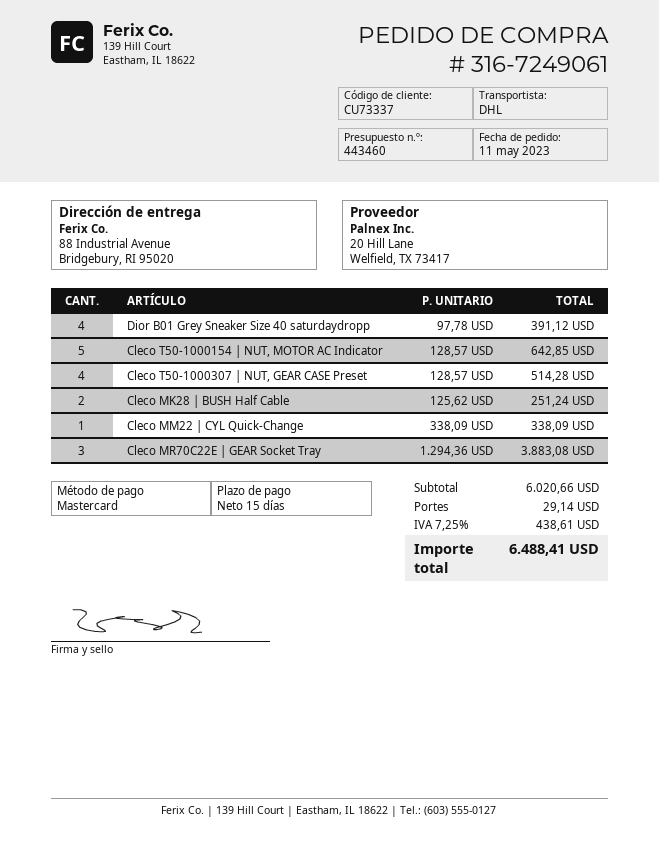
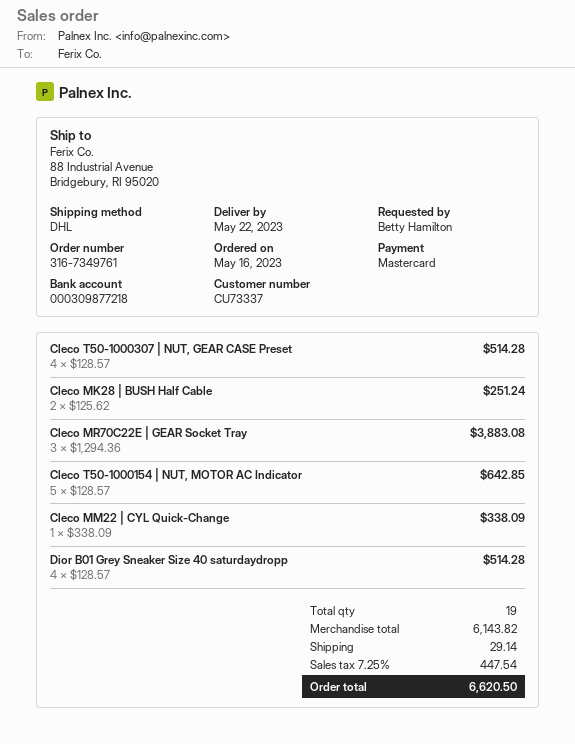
order number: 316-7249061 -> 316-7349761
order date: 2023-05-11 -> 2023-05-16
Dior B01 Grey Sneaker Size 40 saturdaydropp: 4 x 97.78 = 391.12 -> 4 x 128.57 = 514.28
subtotal: 6020.66 -> 6143.82
tax: 7.25% = 438.61 -> 7.25% = 447.54
total: 6488.41 -> 6620.50

